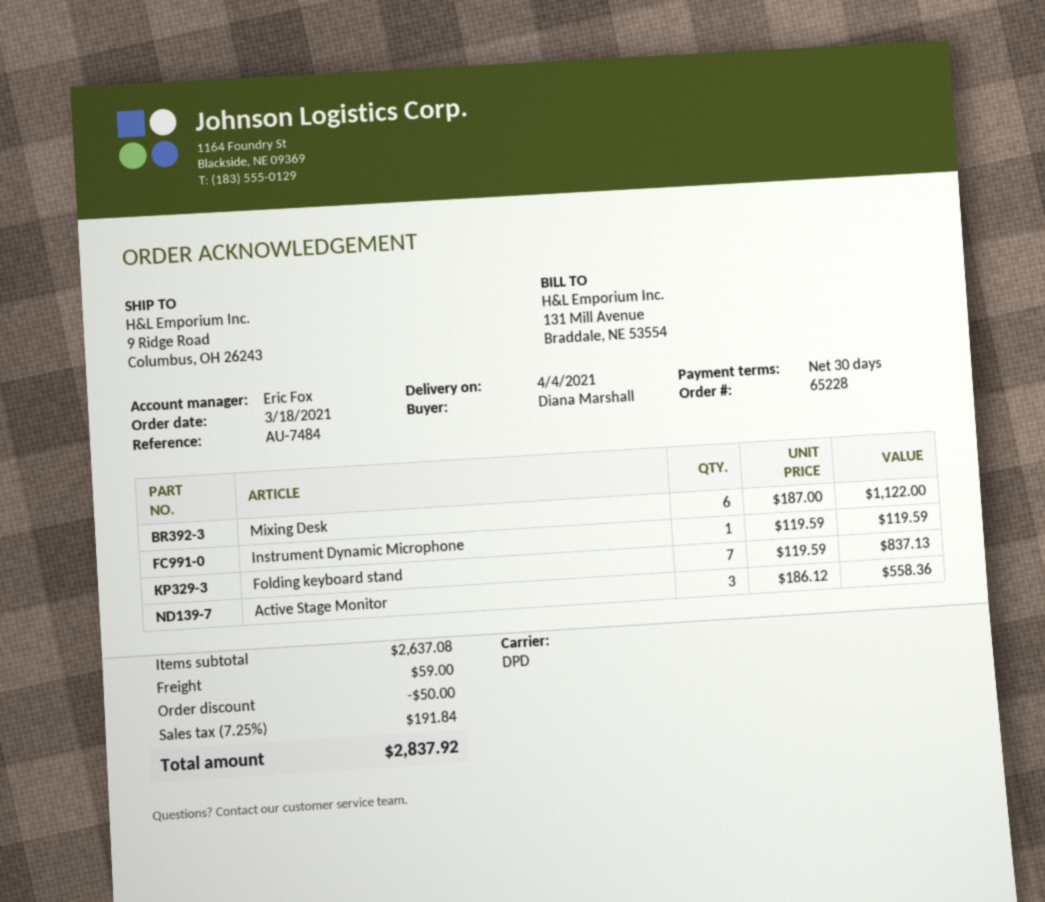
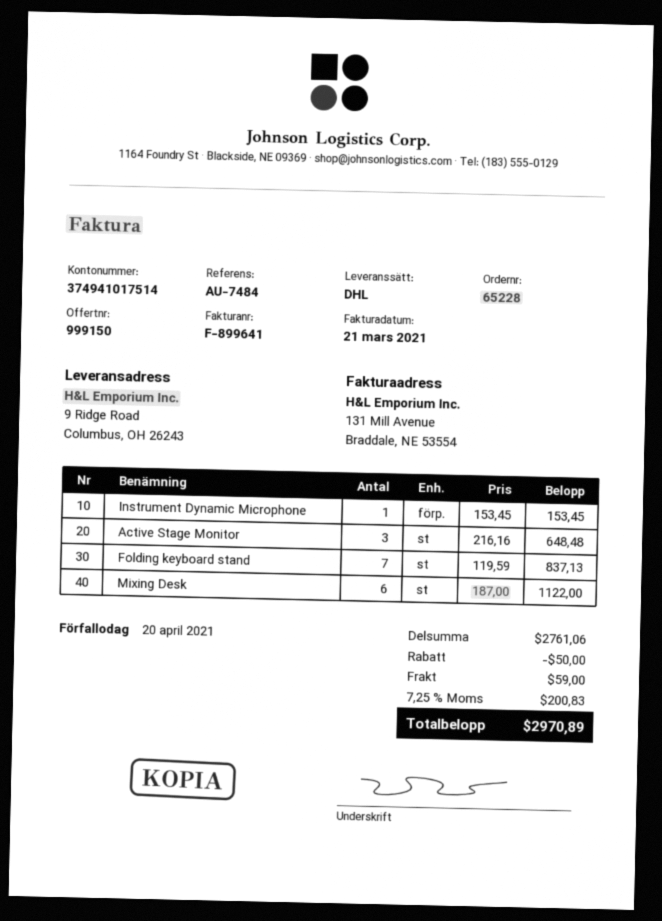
shipping method: DPD -> DHL
Instrument Dynamic Microphone: 1 x 119.59 = 119.59 -> 1 x 153.45 = 153.45
Active Stage Monitor: 3 x 186.12 = 558.36 -> 3 x 216.16 = 648.48
subtotal: 2637.08 -> 2761.06
tax: 7.25% = 191.84 -> 7.25% = 200.83
total: 2837.92 -> 2970.89

